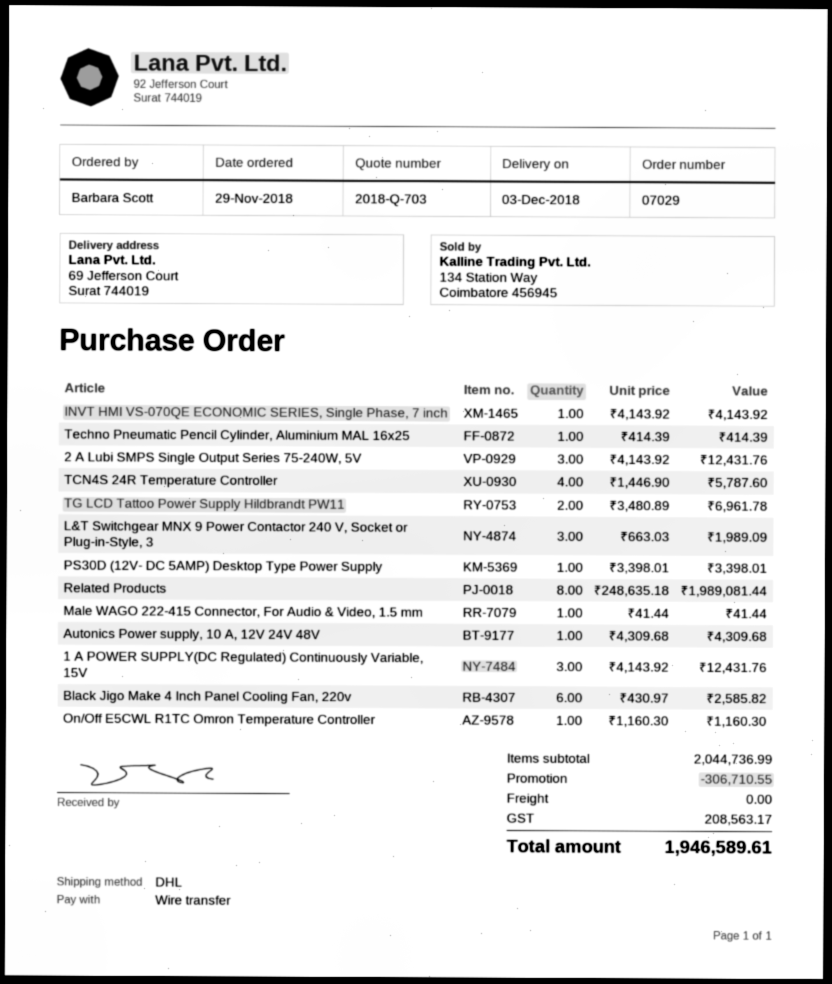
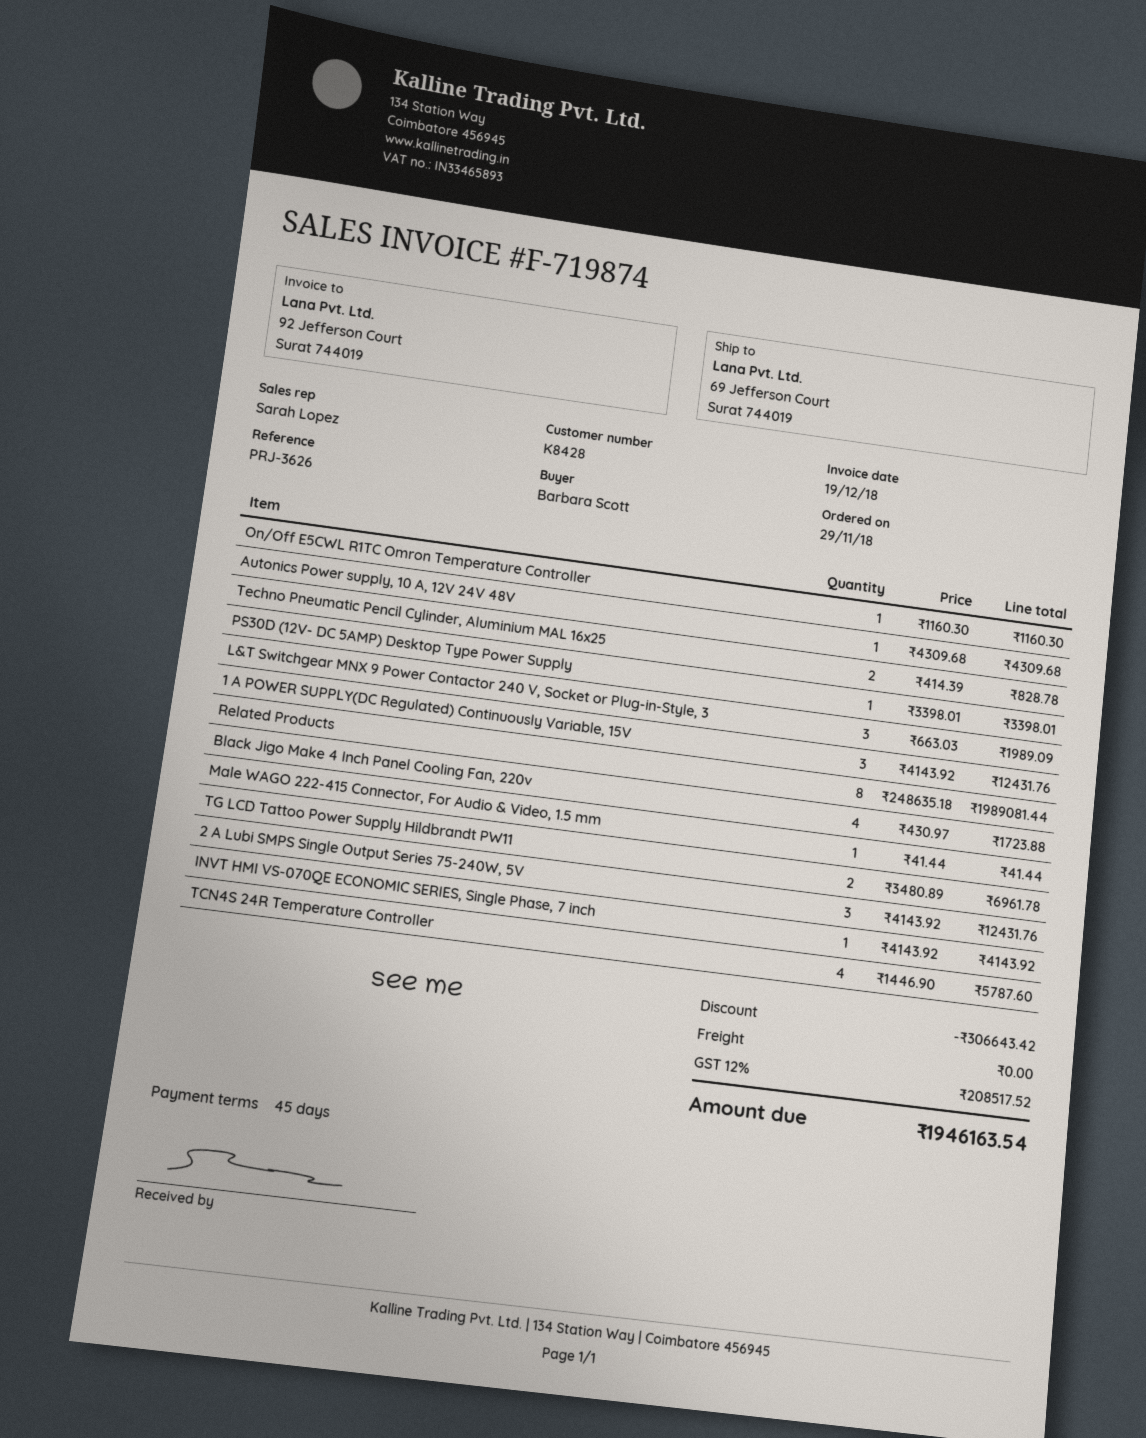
Techno Pneumatic Pencil Cylinder, Aluminium MAL 16x25: 1 x 414.39 = 414.39 -> 2 x 414.39 = 828.78
Black Jigo Make 4 Inch Panel Cooling Fan, 220v: 6 x 430.97 = 2585.82 -> 4 x 430.97 = 1723.88
discount: 306710.55 -> 306643.42
tax: 208563.17 -> 208517.52
total: 1946589.61 -> 1946163.54

